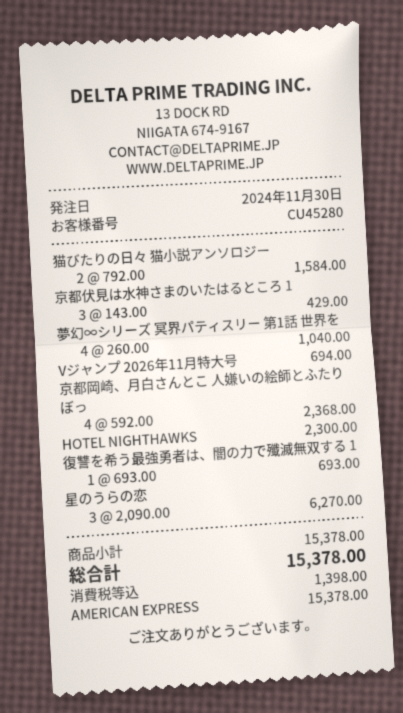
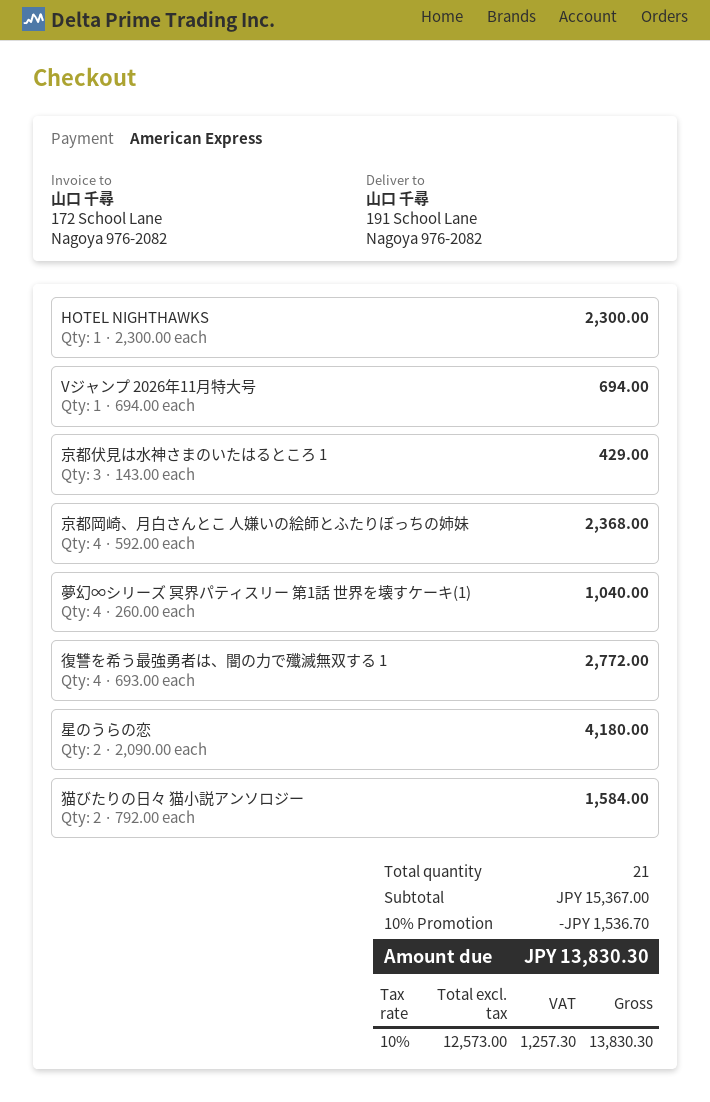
復讐を希う最強勇者は、闇の力で殲滅無双する 1: 1 x 693.00 = 693.00 -> 4 x 693.00 = 2772.00
星のうらの恋: 3 x 2090.00 = 6270.00 -> 2 x 2090.00 = 4180.00
subtotal: 15378.00 -> 15367.00
discount: none -> 10% = 1536.70
tax: 1398.00 -> 1257.30
total: 15378.00 -> 13830.30

